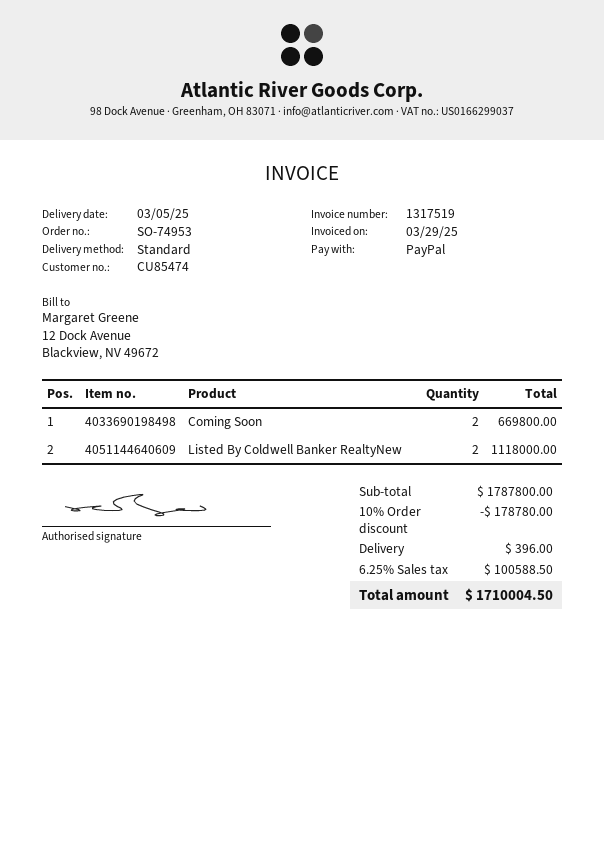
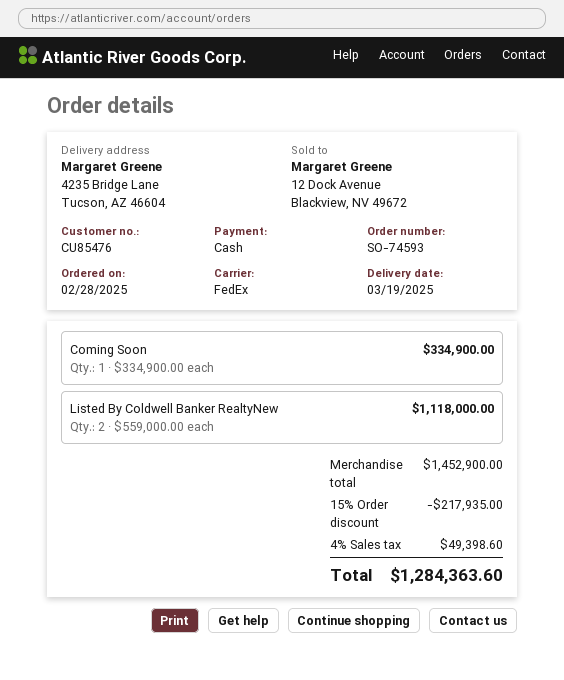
order number: SO-74953 -> SO-74593
delivery date: 2025-03-05 -> 2025-03-19
customer number: CU85474 -> CU85476
payment method: PayPal -> cash
shipping method: standard -> FedEx
Coming Soon: 2 for 669800.00 -> 1 for 334900.00
subtotal: 1787800.00 -> 1452900.00
discount: 10% = 178780.00 -> 15% = 217935.00
shipping: 396.00 -> none
tax: 6.25% = 100588.50 -> 4% = 49398.60
total: 1710004.50 -> 1284363.60

